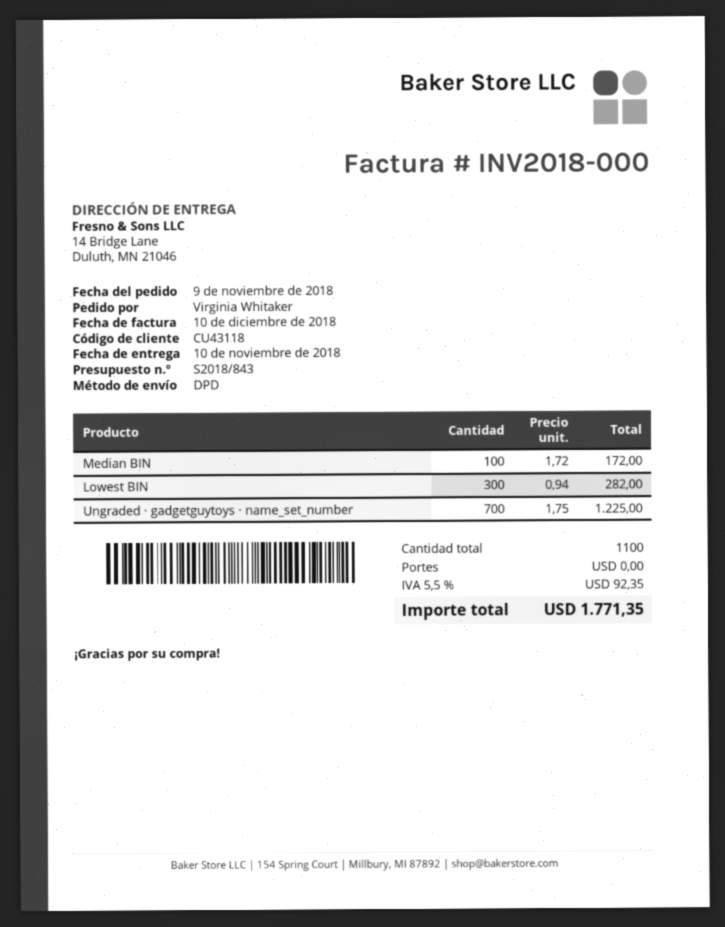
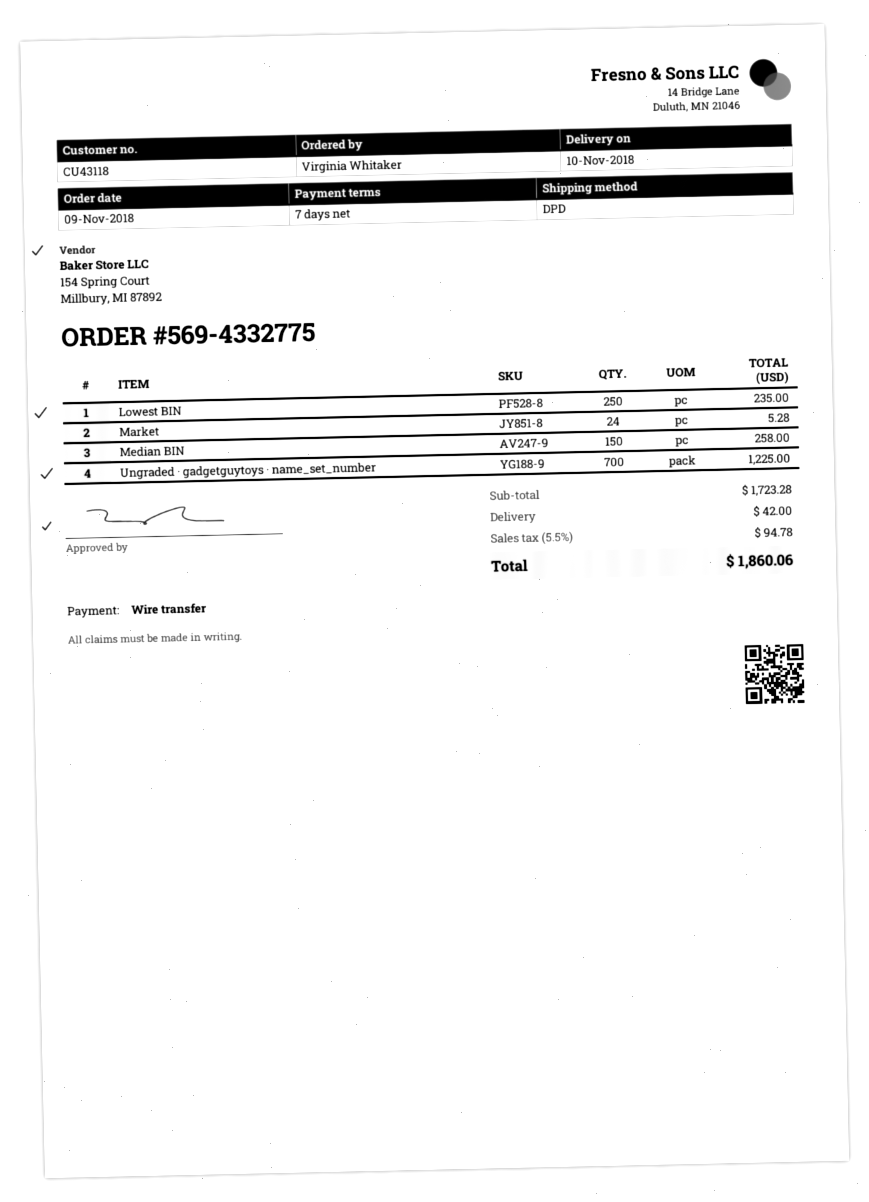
Median BIN: 100 for 172.00 -> 150 for 258.00
Lowest BIN: 300 for 282.00 -> 250 for 235.00
Market: none -> 24 for 5.28
shipping: 0.00 -> 42.00
tax: 5.5% = 92.35 -> 5.5% = 94.78
total: 1771.35 -> 1860.06

